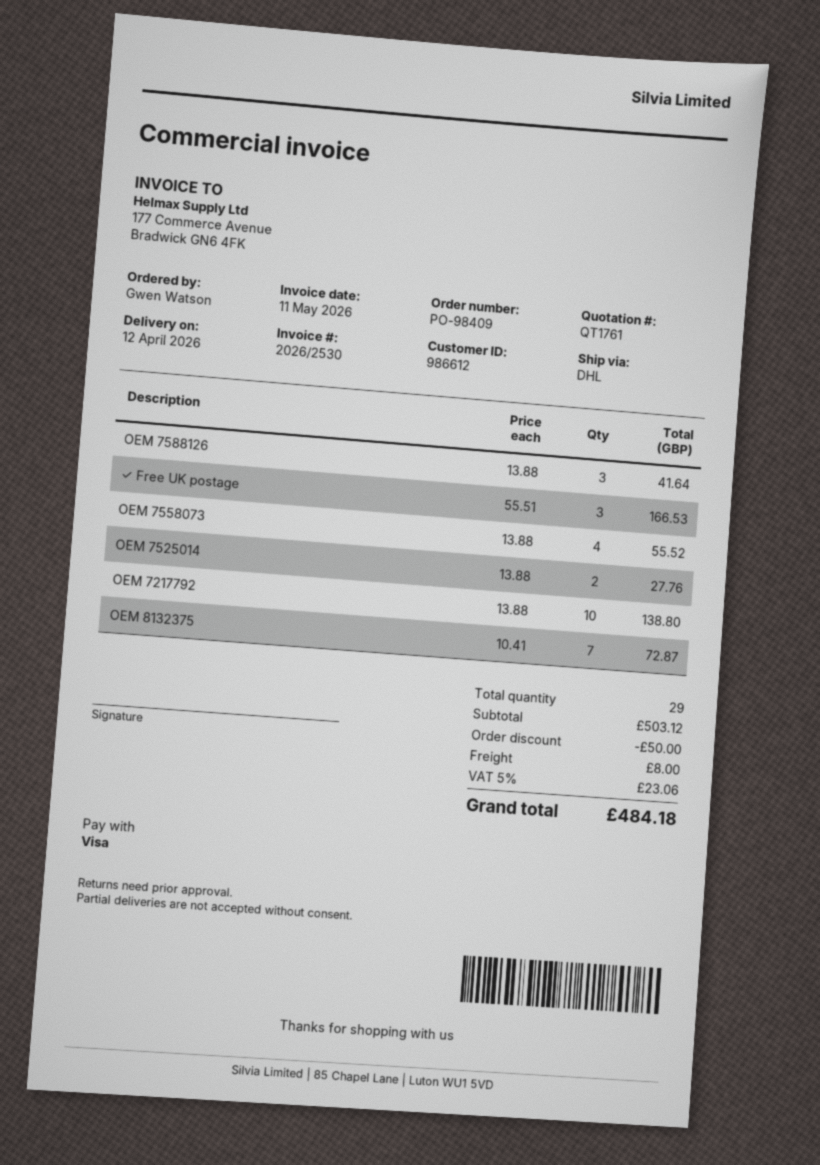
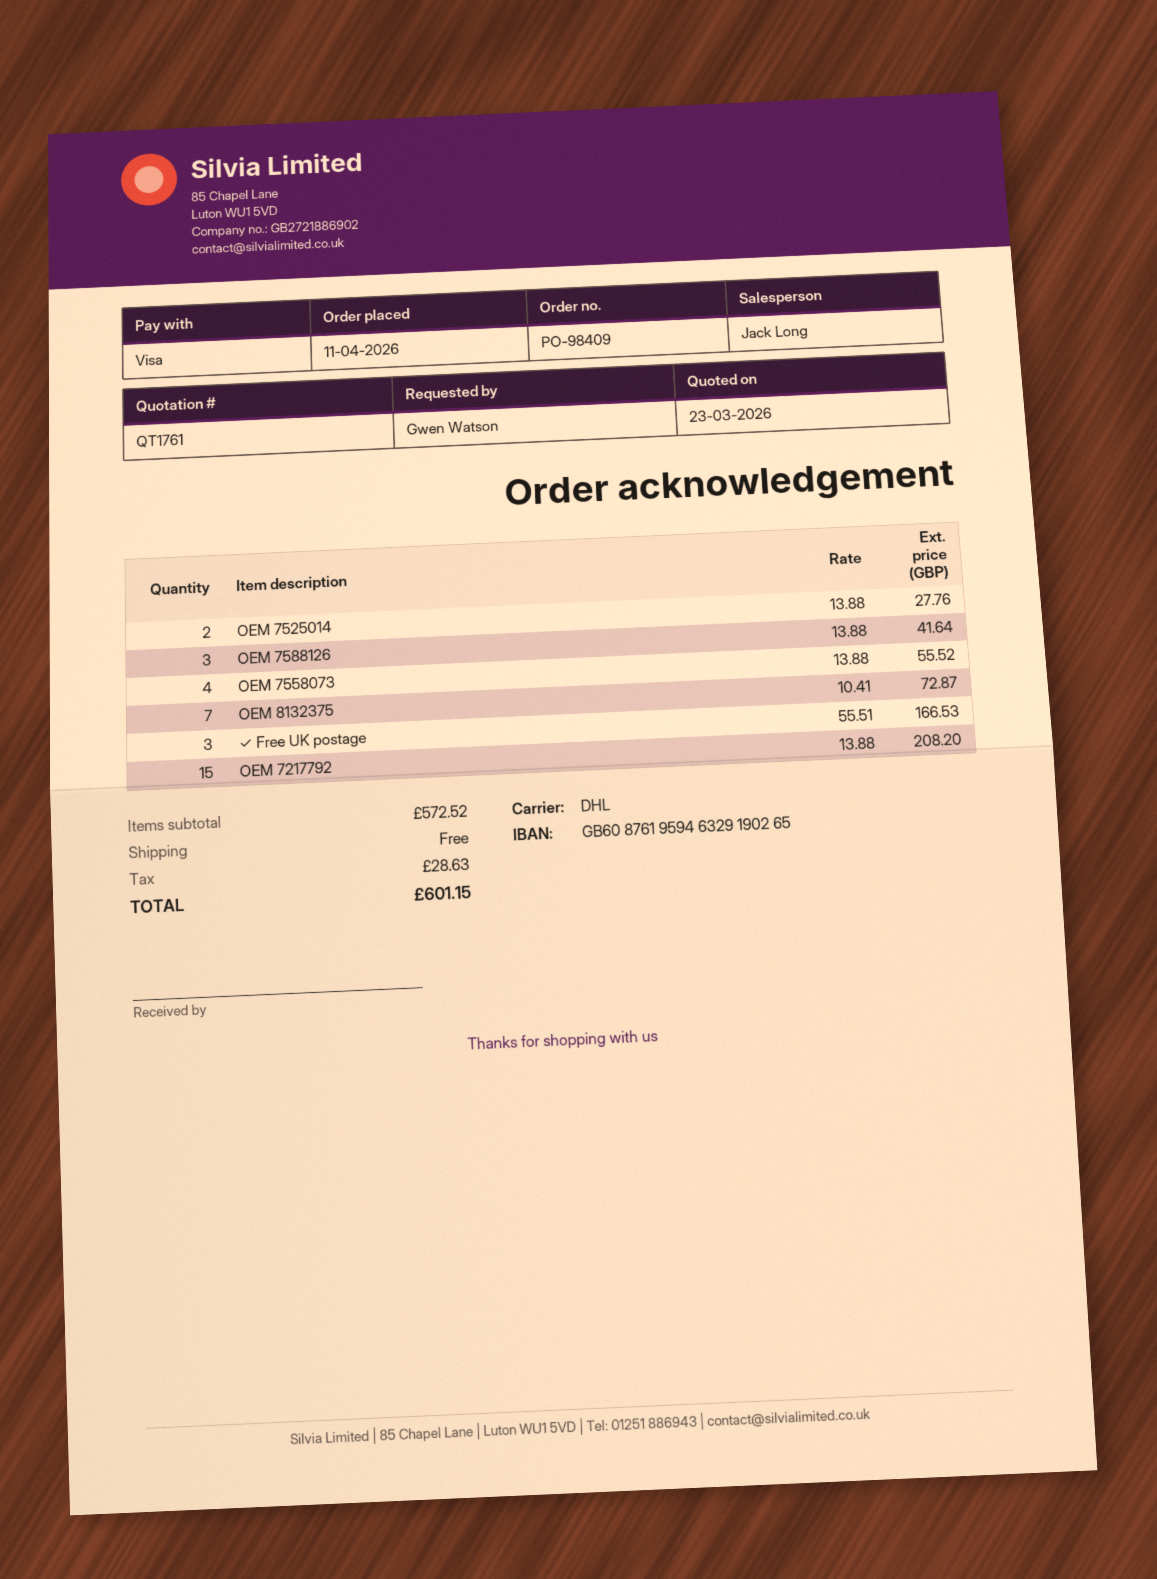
OEM 7217792: 10 x 13.88 = 138.80 -> 15 x 13.88 = 208.20
subtotal: 503.12 -> 572.52
discount: 50.00 -> none
shipping: 8.00 -> 0.00
tax: 23.06 -> 28.63
total: 484.18 -> 601.15

